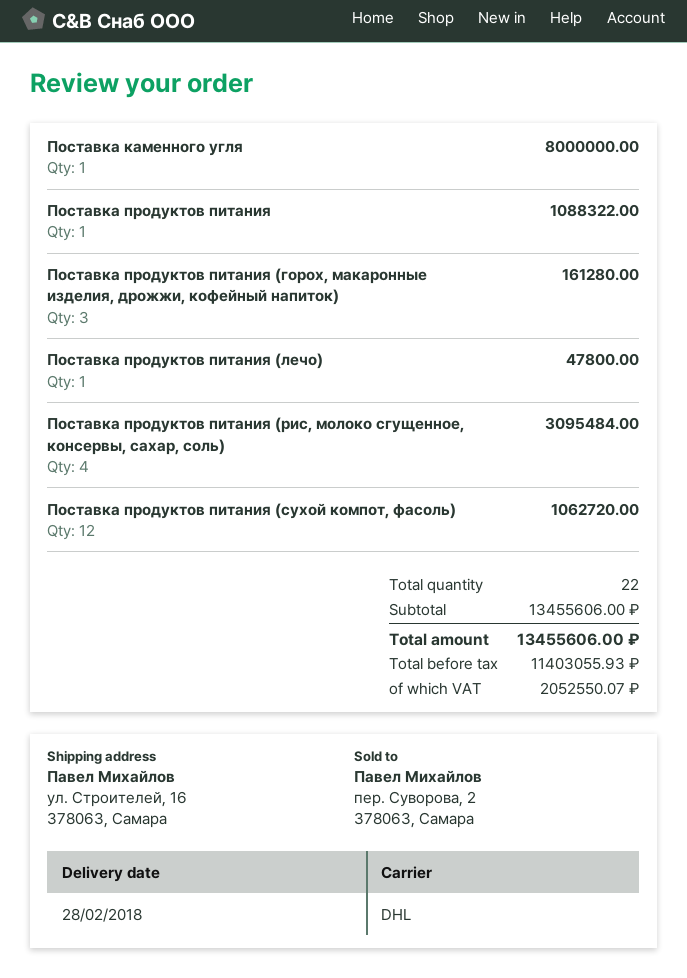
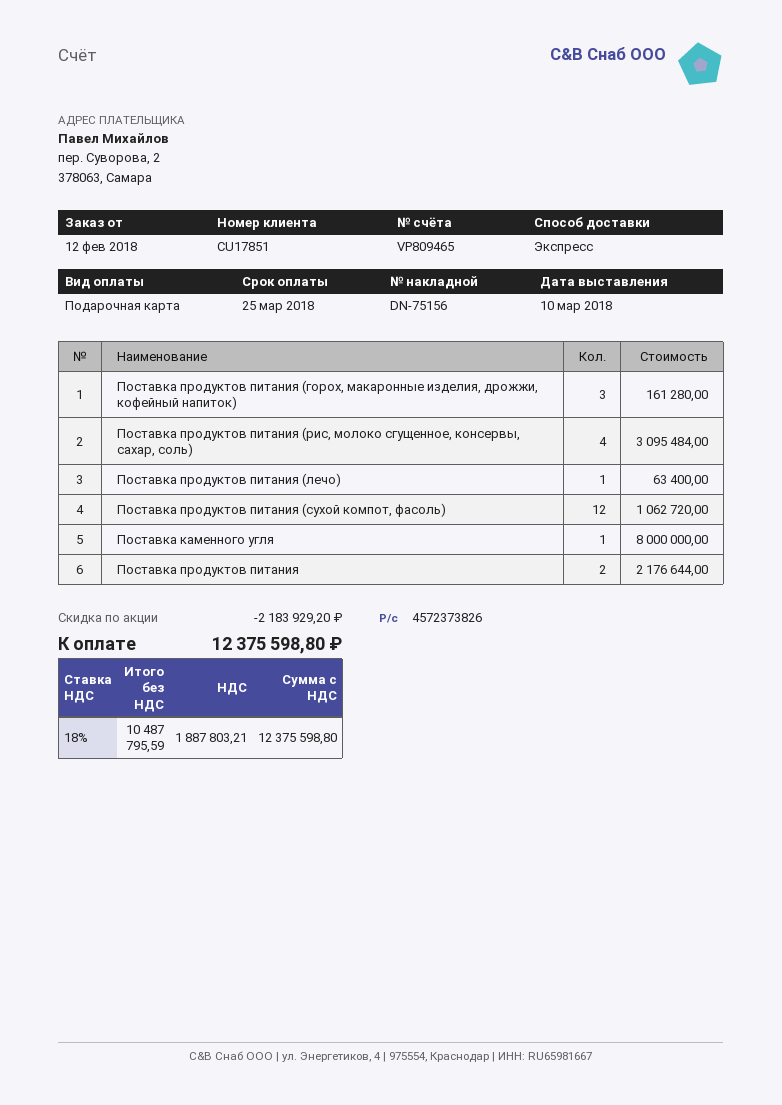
shipping method: DHL -> express
Поставка продуктов питания: 1 for 1088322.00 -> 2 for 2176644.00
Поставка продуктов питания (лечо): 1 for 47800.00 -> 1 for 63400.00
discount: none -> 2183929.20
net: 11403055.93 -> 10487795.59
tax: 2052550.07 -> 1887803.21
total: 13455606.00 -> 12375598.80

